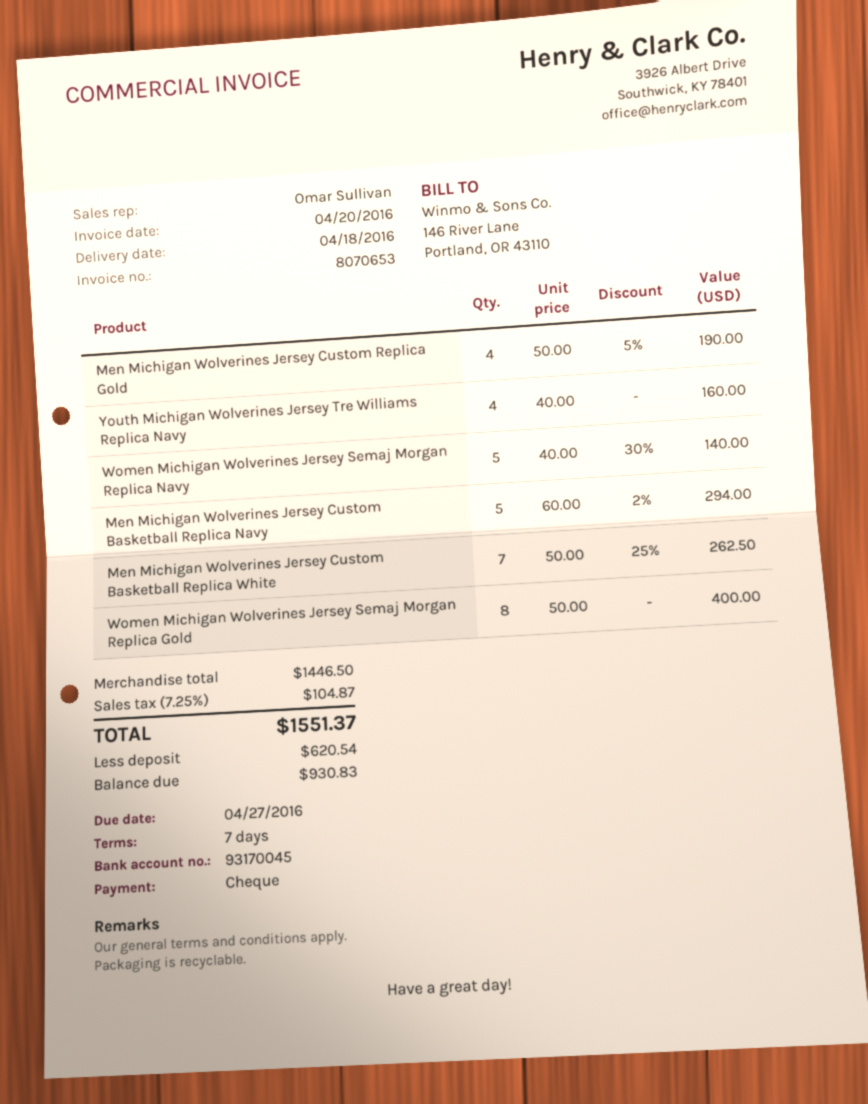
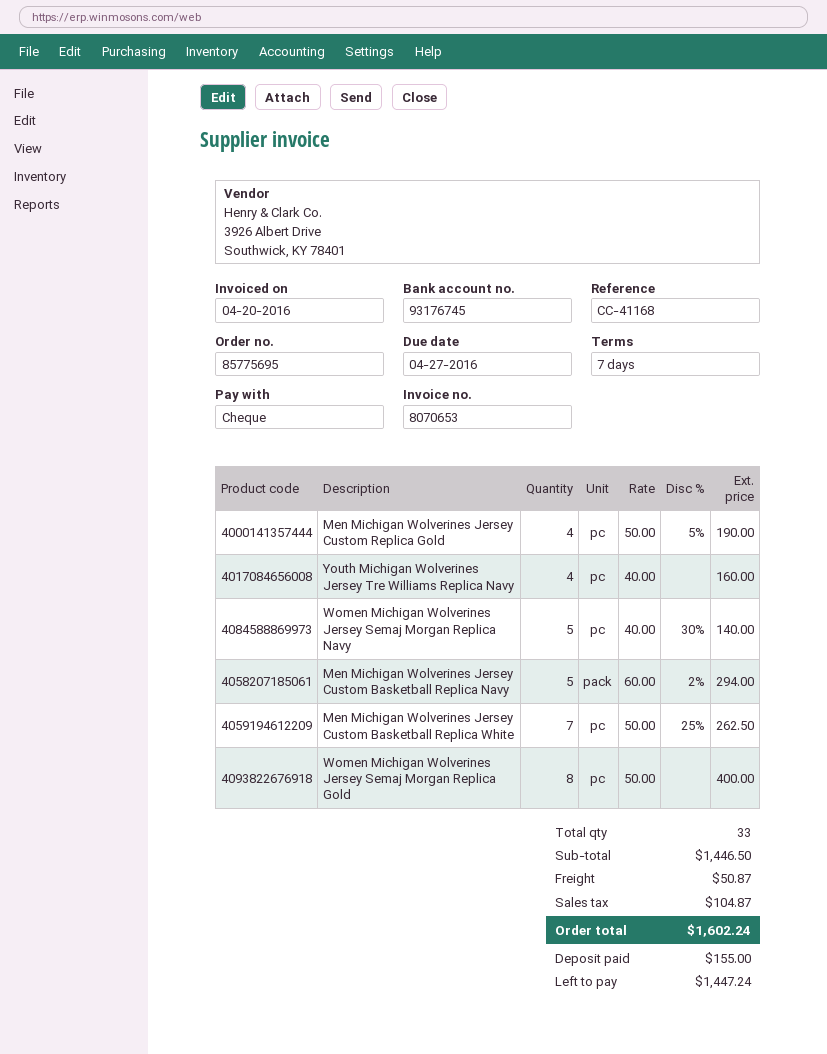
bank account: 93170045 -> 93176745
shipping: none -> 50.87
total: 1551.37 -> 1602.24
deposit: 620.54 -> 155.00
balance: 930.83 -> 1447.24

